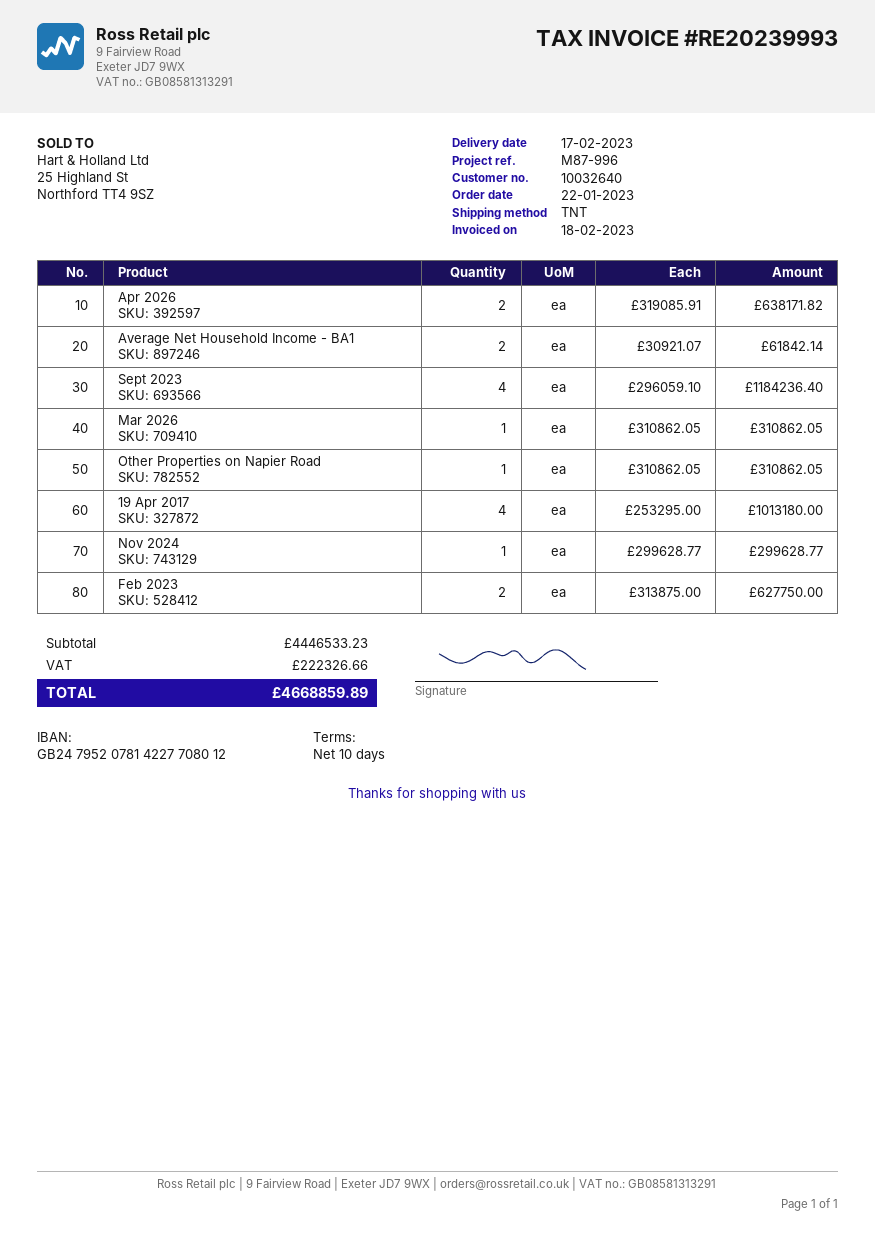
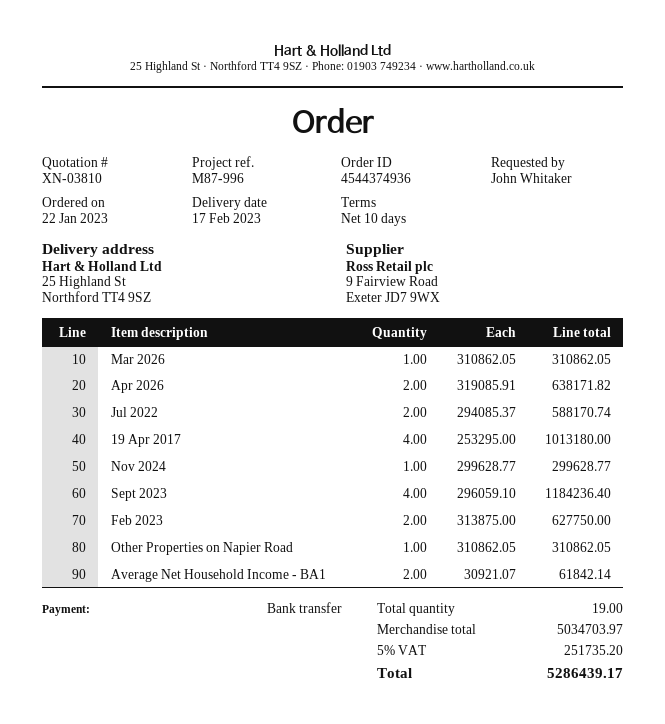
Jul 2022: none -> 2 x 294085.37 = 588170.74
subtotal: 4446533.23 -> 5034703.97
tax: 222326.66 -> 251735.20
total: 4668859.89 -> 5286439.17

